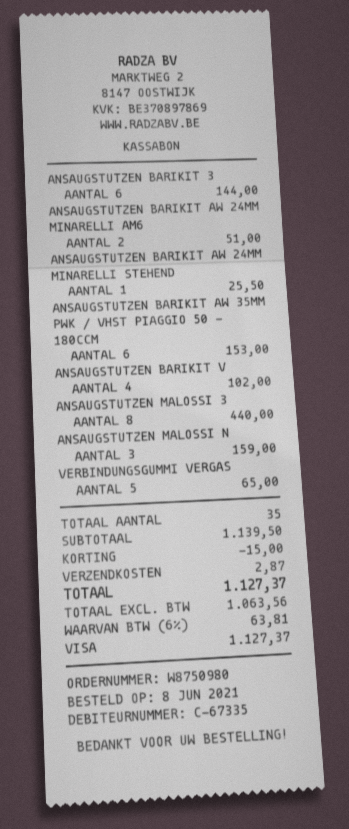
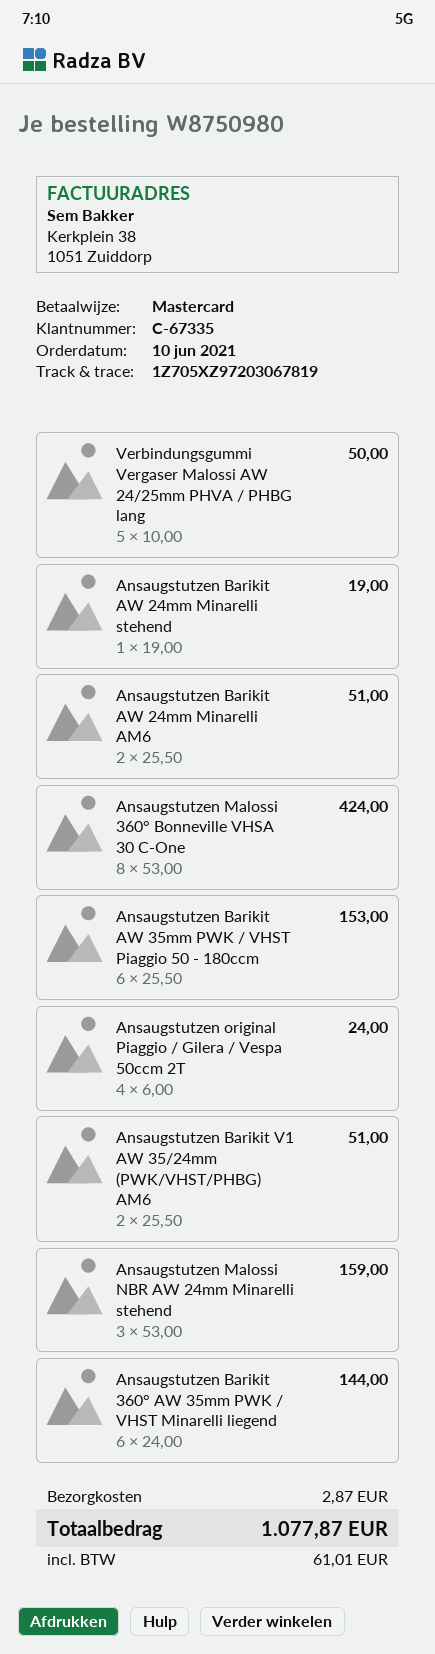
order date: 2021-06-08 -> 2021-06-10
payment method: Visa -> Mastercard
ANSAUGSTUTZEN BARIKIT AW 24MM MINARELLI STEHEND: 1 for 25.50 -> 1 for 19.00
ANSAUGSTUTZEN BARIKIT V: 4 for 102.00 -> 2 for 51.00
ANSAUGSTUTZEN MALOSSI 3: 8 for 440.00 -> 8 for 424.00
VERBINDUNGSGUMMI VERGAS: 5 for 65.00 -> 5 for 50.00
Ansaugstutzen original Piaggio / Gilera / Vespa 50ccm 2T: none -> 4 for 24.00
discount: 15.00 -> none
tax: 63.81 -> 61.01
total: 1127.37 -> 1077.87

